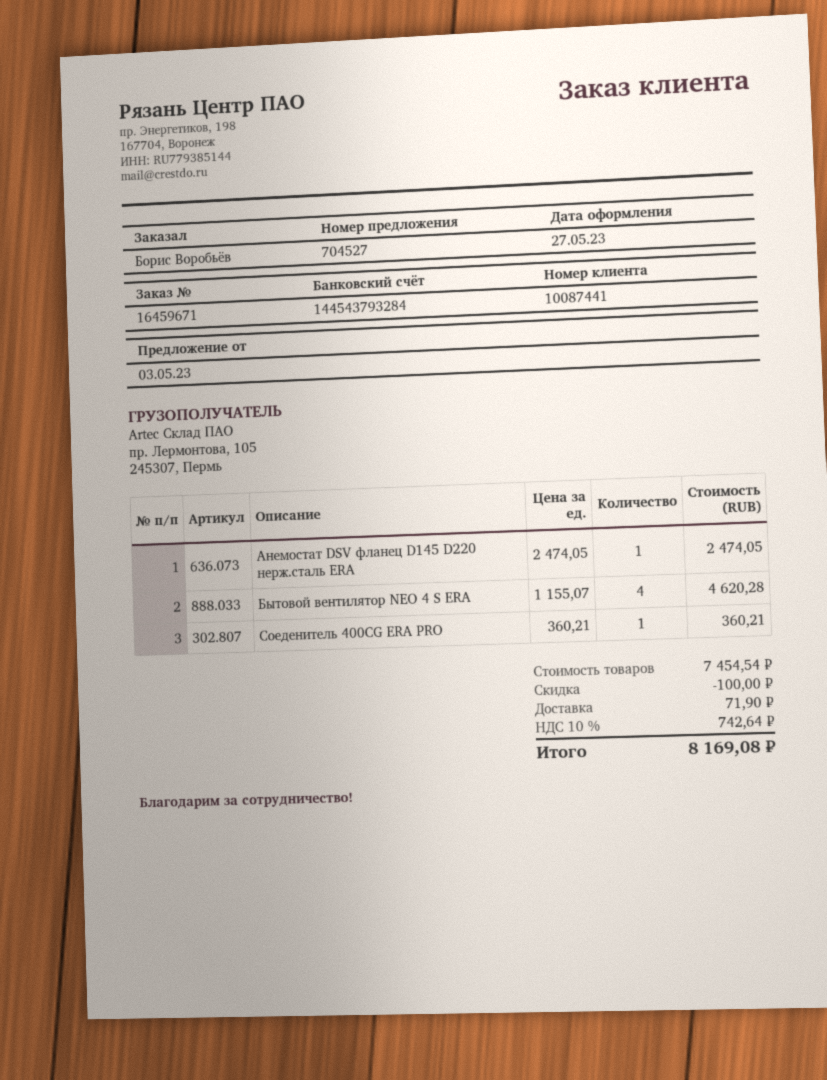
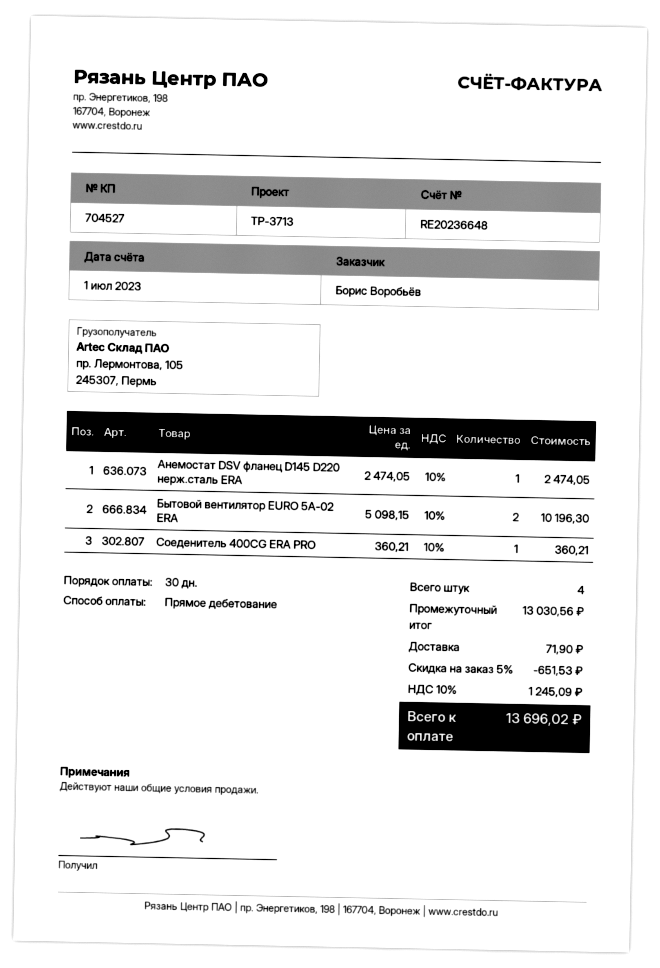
Бытовой вентилятор NEO 4 S ERA: 4 x 1155.07 = 4620.28 -> none
Бытовой вентилятор EURO 5A-02 ERA: none -> 2 x 5098.15 = 10196.30
subtotal: 7454.54 -> 13030.56
discount: 100.00 -> 651.53
tax: 10% = 742.64 -> 10% = 1245.09
total: 8169.08 -> 13696.02

